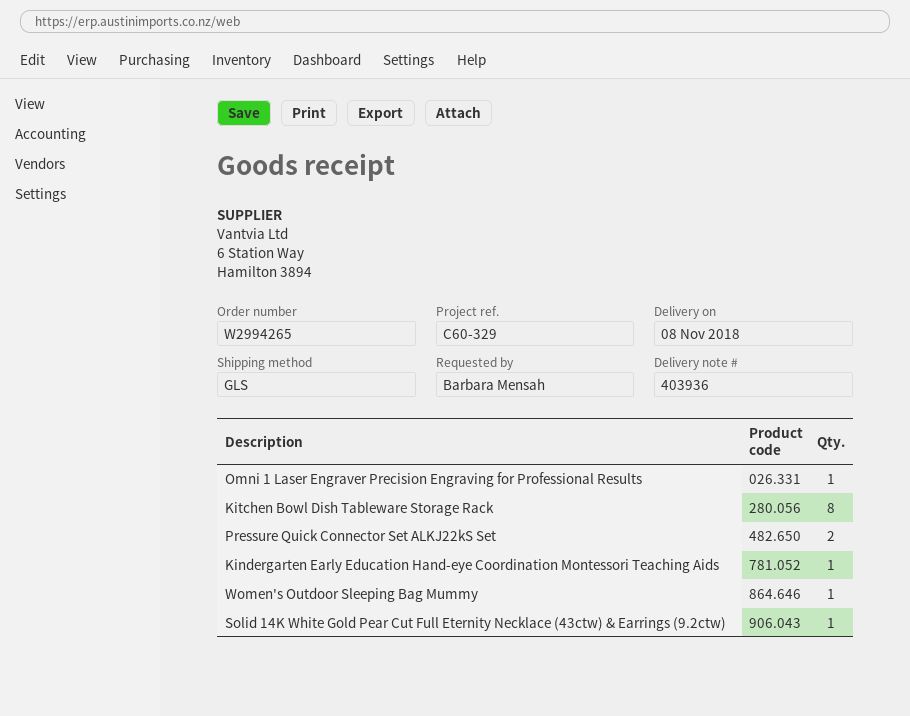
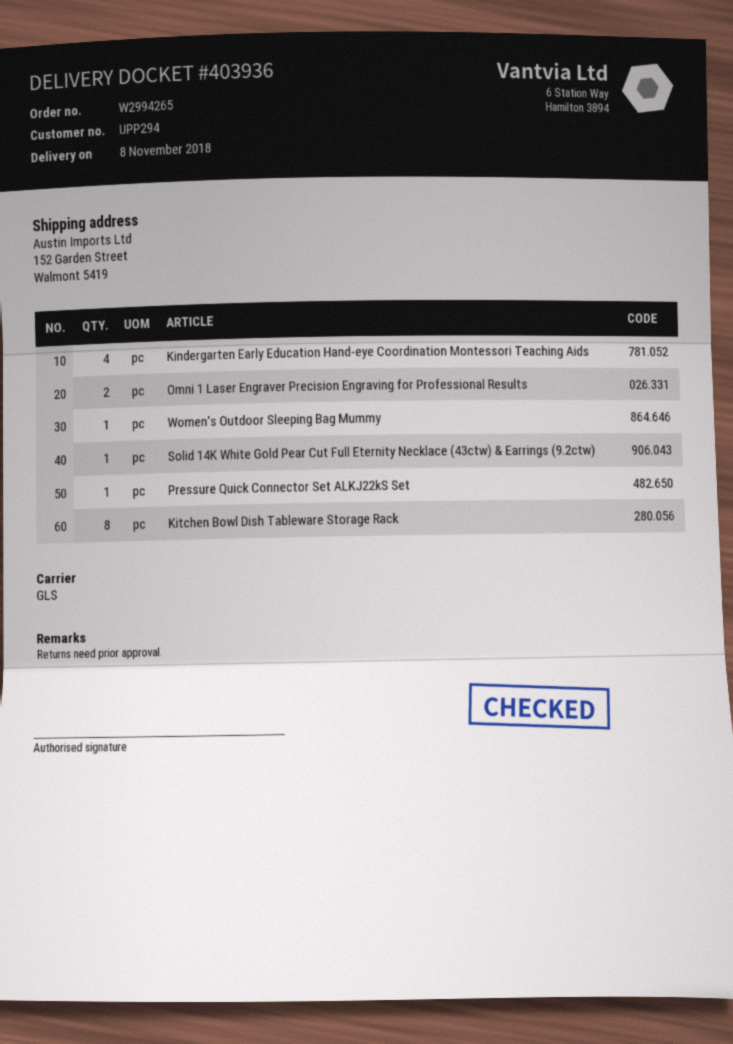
Omni 1 Laser Engraver Precision Engraving for Professional Results: 1 -> 2
Pressure Quick Connector Set ALKJ22kS Set: 2 -> 1
Kindergarten Early Education Hand-eye Coordination Montessori Teaching Aids: 1 -> 4

